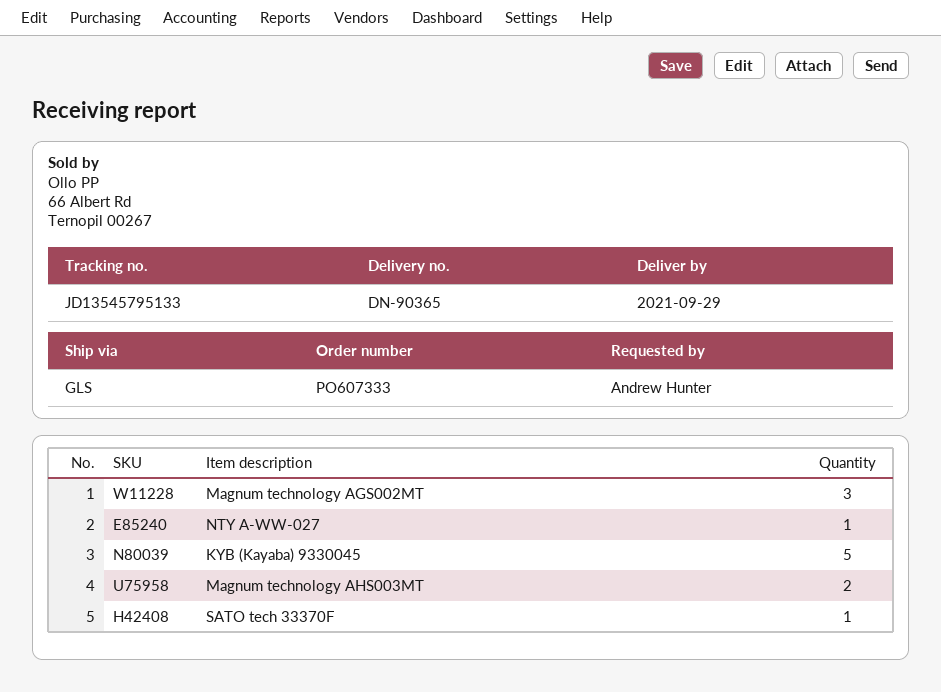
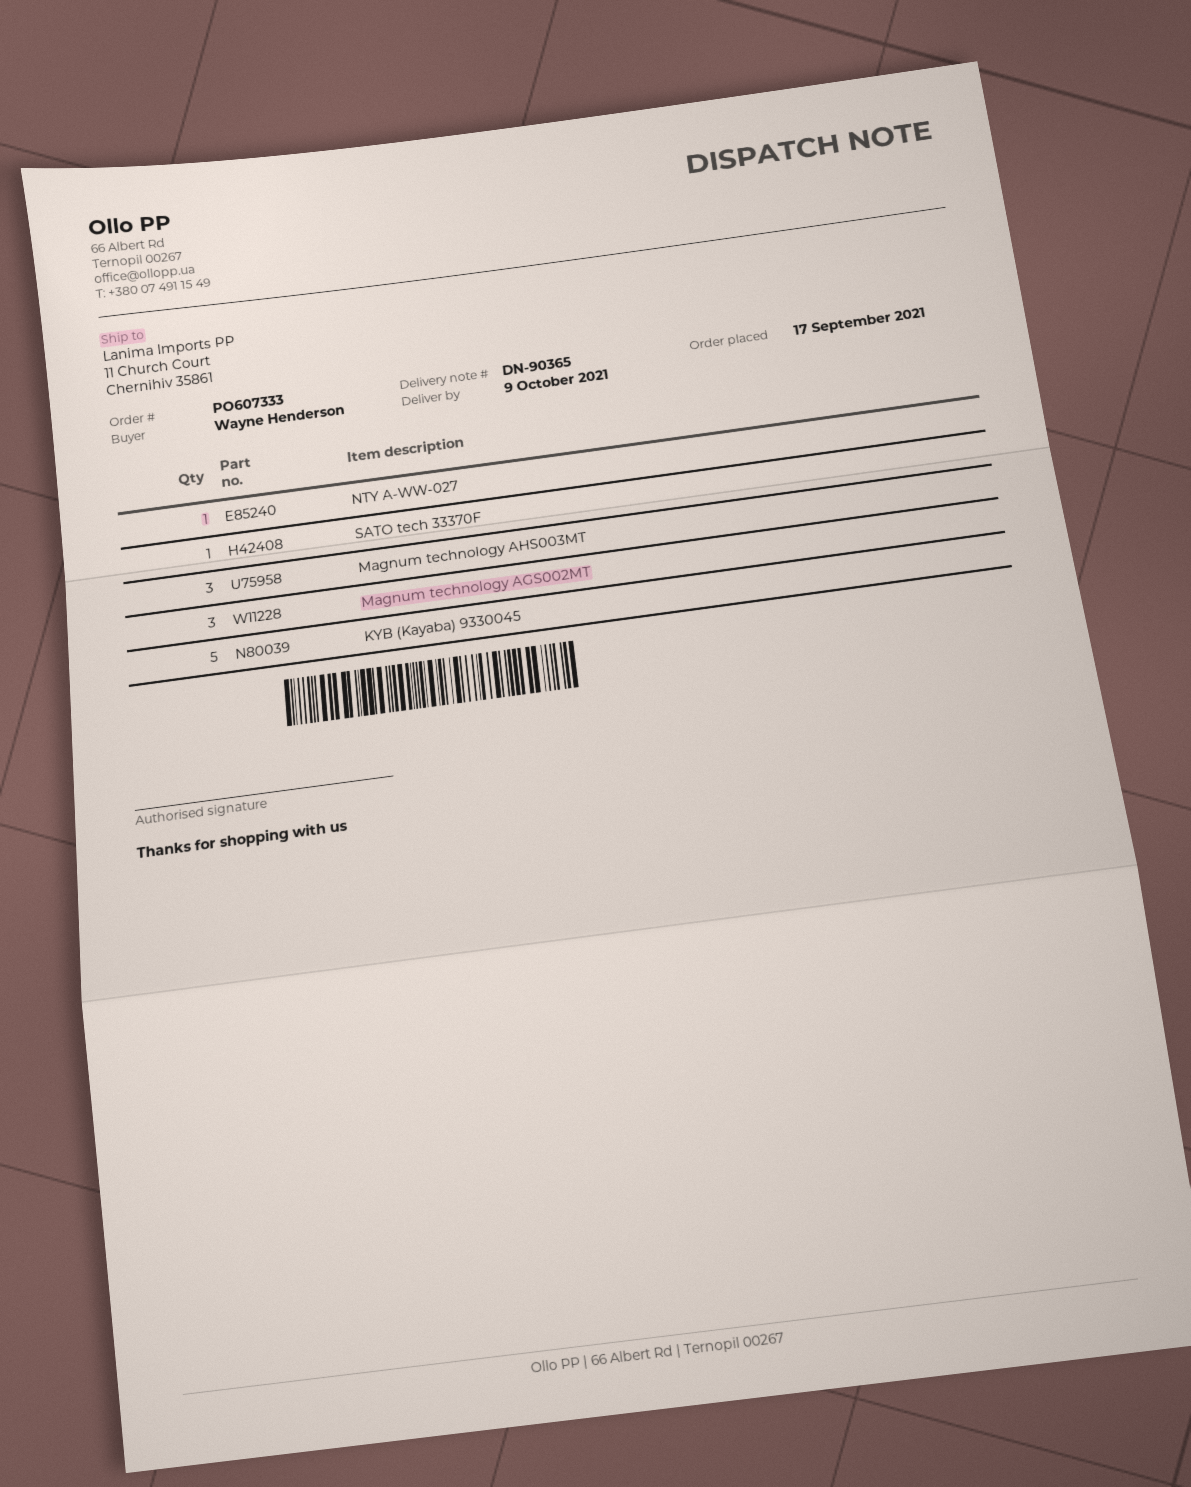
delivery date: 2021-09-29 -> 2021-10-09
ordered by: Andrew Hunter -> Wayne Henderson
Magnum technology AHS003MT: 2 -> 3

